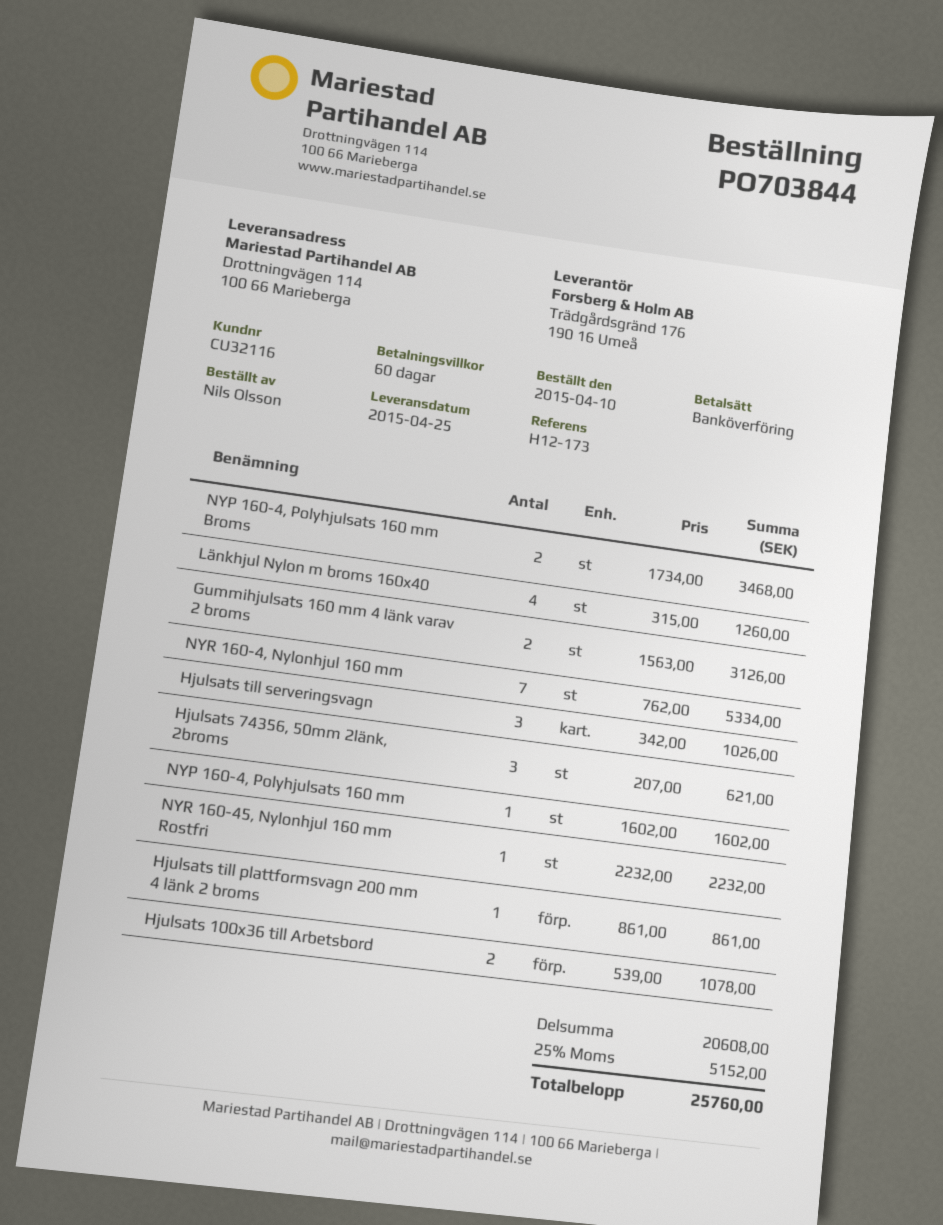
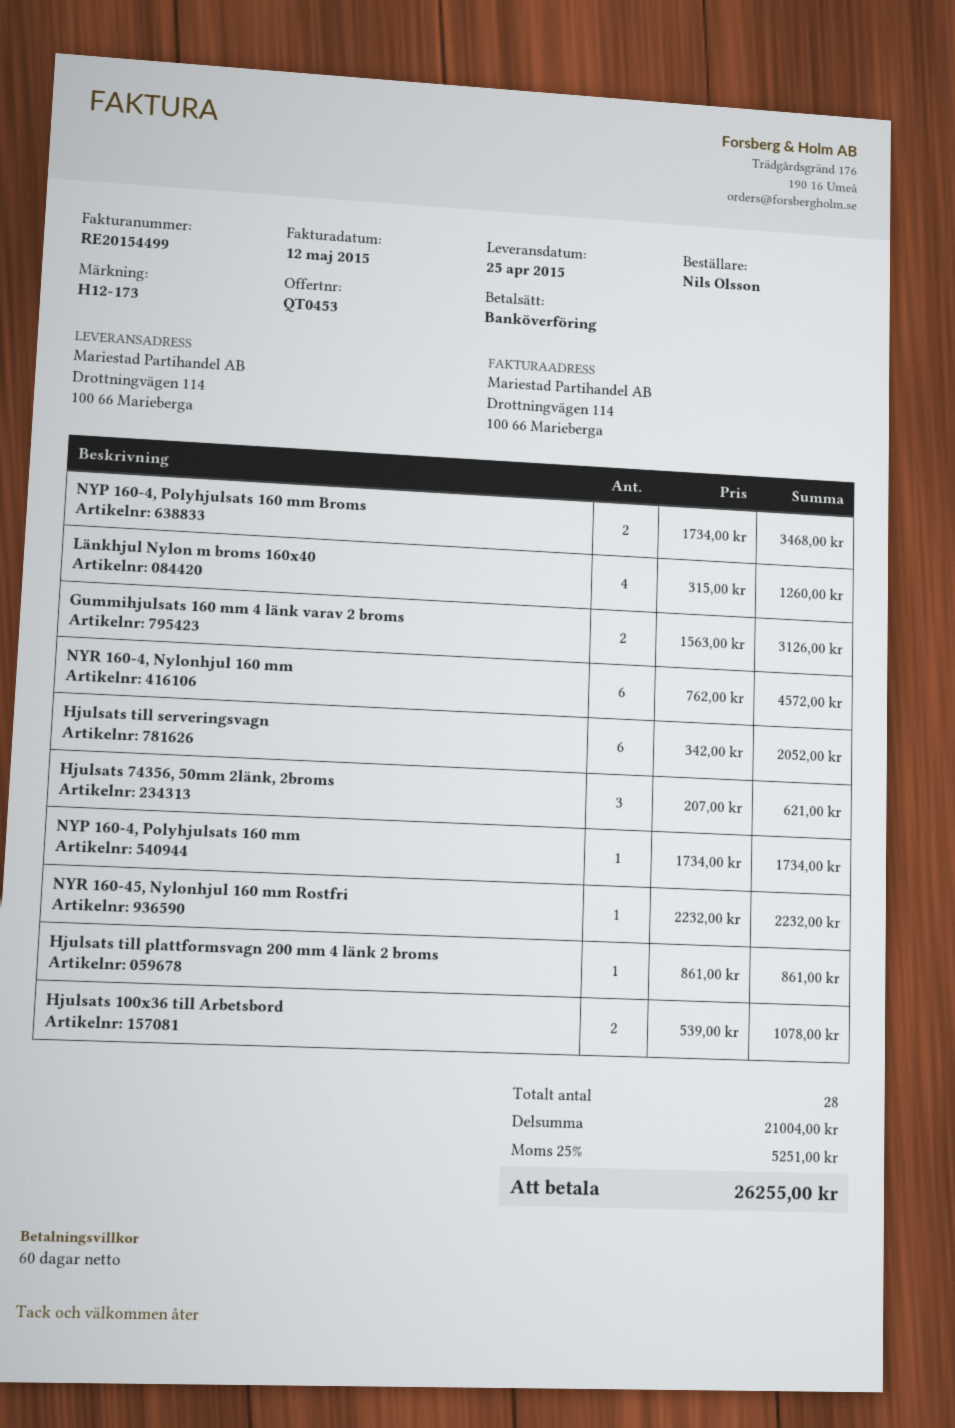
NYR 160-4, Nylonhjul 160 mm: 7 x 762.00 = 5334.00 -> 6 x 762.00 = 4572.00
Hjulsats till serveringsvagn: 3 x 342.00 = 1026.00 -> 6 x 342.00 = 2052.00
NYP 160-4, Polyhjulsats 160 mm: 1 x 1602.00 = 1602.00 -> 1 x 1734.00 = 1734.00
subtotal: 20608.00 -> 21004.00
tax: 25% = 5152.00 -> 25% = 5251.00
total: 25760.00 -> 26255.00

